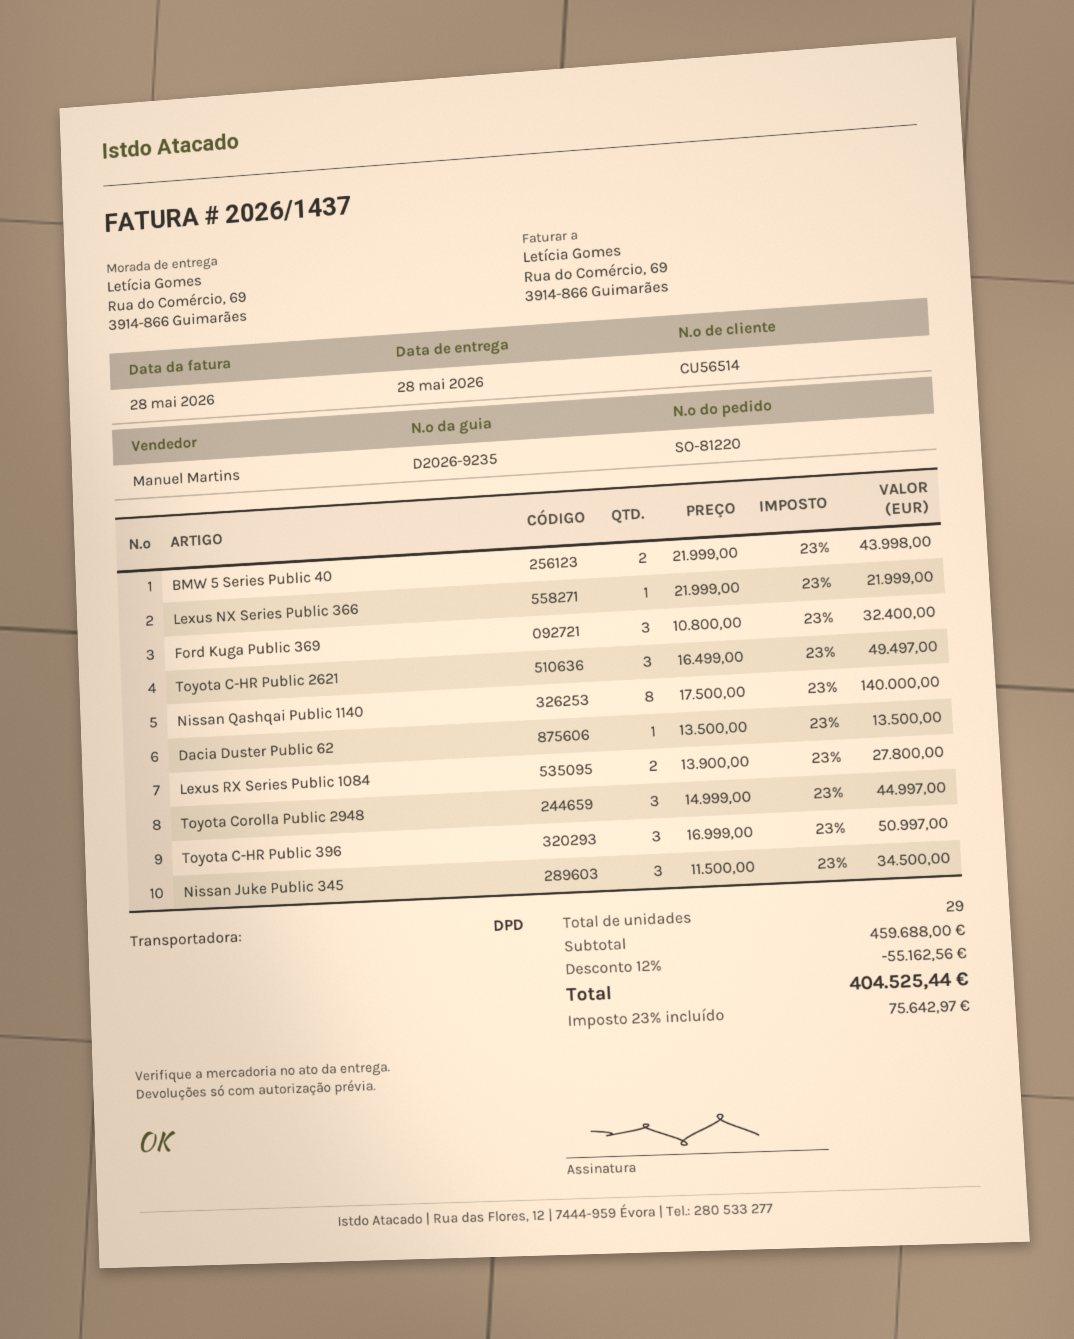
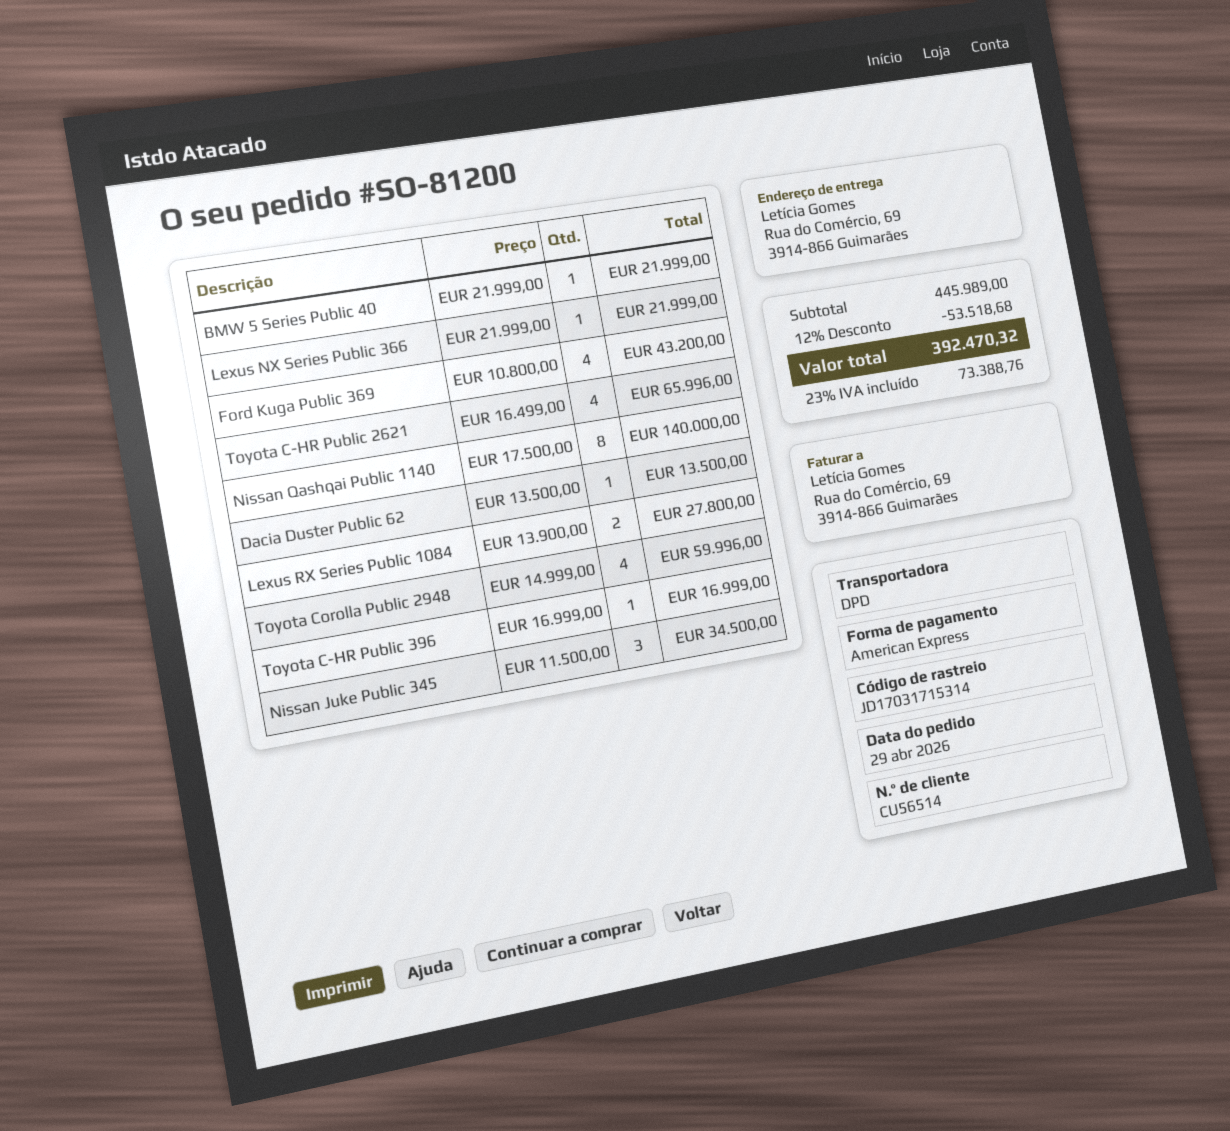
order number: SO-81220 -> SO-81200
BMW 5 Series Public 40: 2 x 21999.00 = 43998.00 -> 1 x 21999.00 = 21999.00
Ford Kuga Public 369: 3 x 10800.00 = 32400.00 -> 4 x 10800.00 = 43200.00
Toyota C-HR Public 2621: 3 x 16499.00 = 49497.00 -> 4 x 16499.00 = 65996.00
Toyota Corolla Public 2948: 3 x 14999.00 = 44997.00 -> 4 x 14999.00 = 59996.00
Toyota C-HR Public 396: 3 x 16999.00 = 50997.00 -> 1 x 16999.00 = 16999.00
subtotal: 459688.00 -> 445989.00
discount: 12% = 55162.56 -> 12% = 53518.68
tax: 23% = 75642.97 -> 23% = 73388.76
total: 404525.44 -> 392470.32

